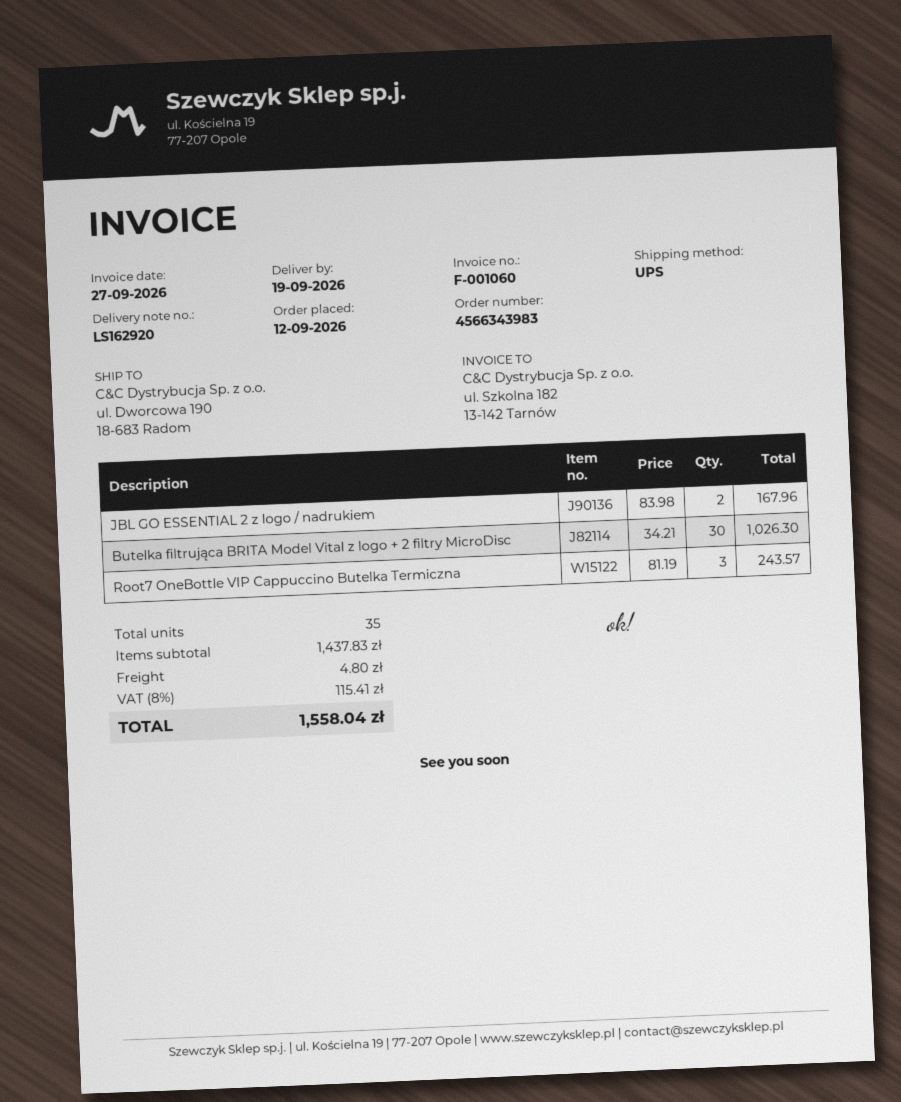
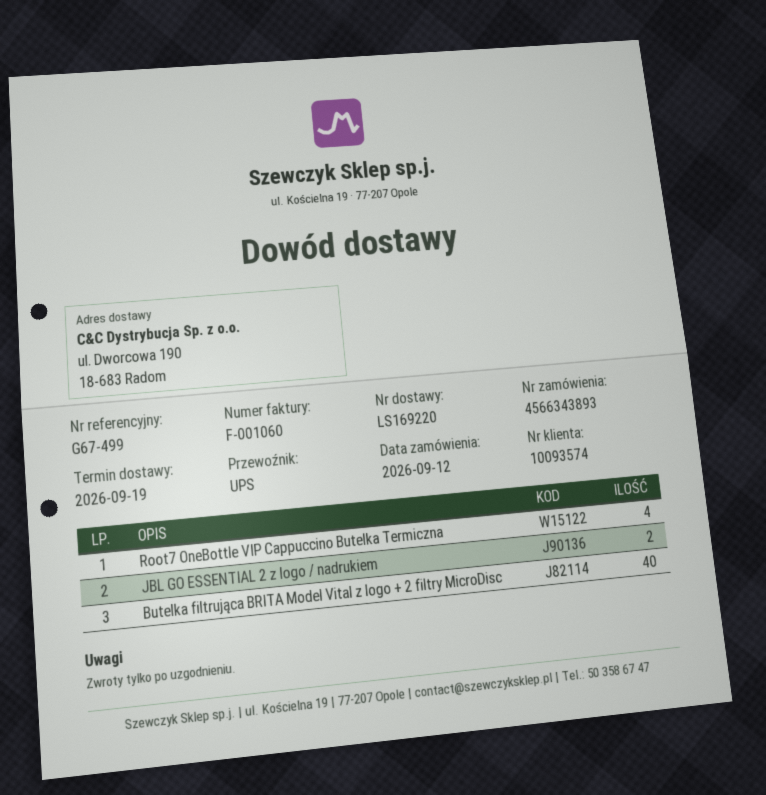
order number: 4566343983 -> 4566343893
delivery note number: LS162920 -> LS169220
Butelka filtrująca BRITA Model Vital z logo + 2 filtry MicroDisc: 30 -> 40
Root7 OneBottle VIP Cappuccino Butelka Termiczna: 3 -> 4

